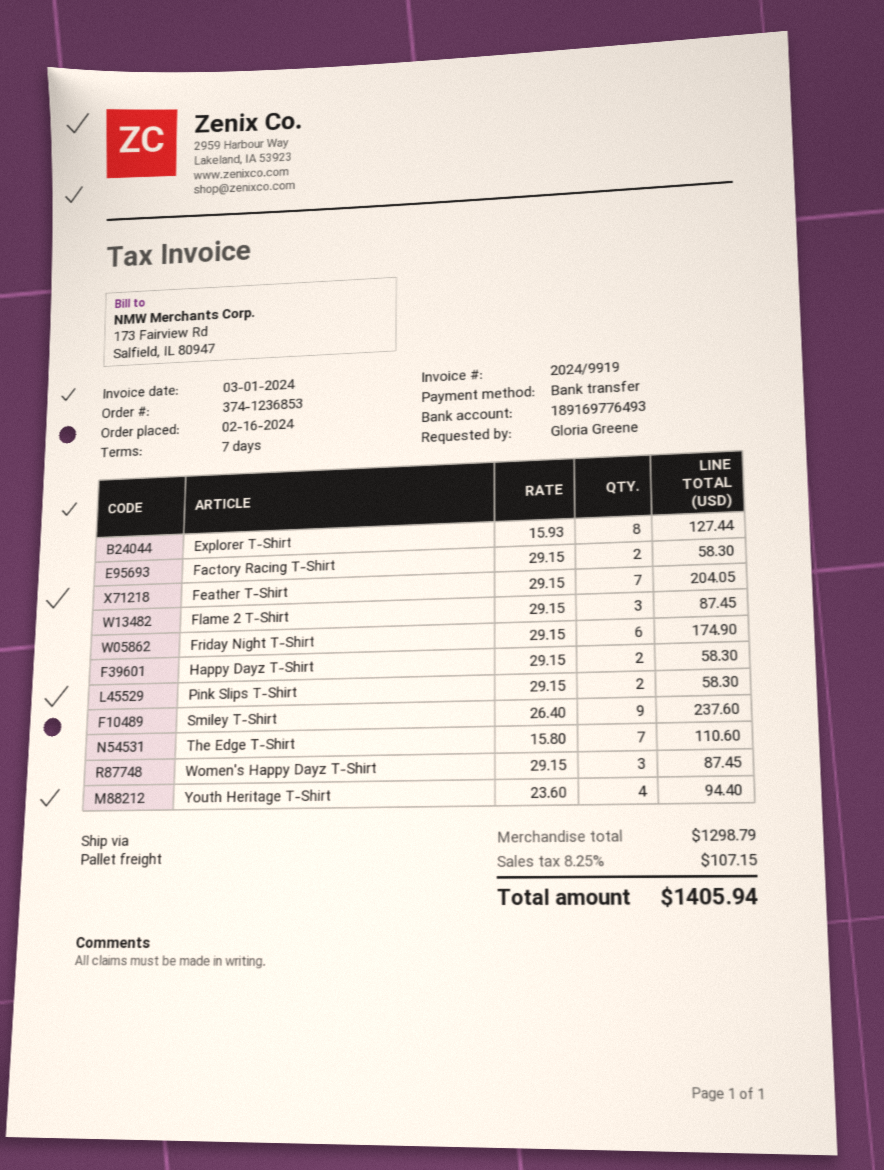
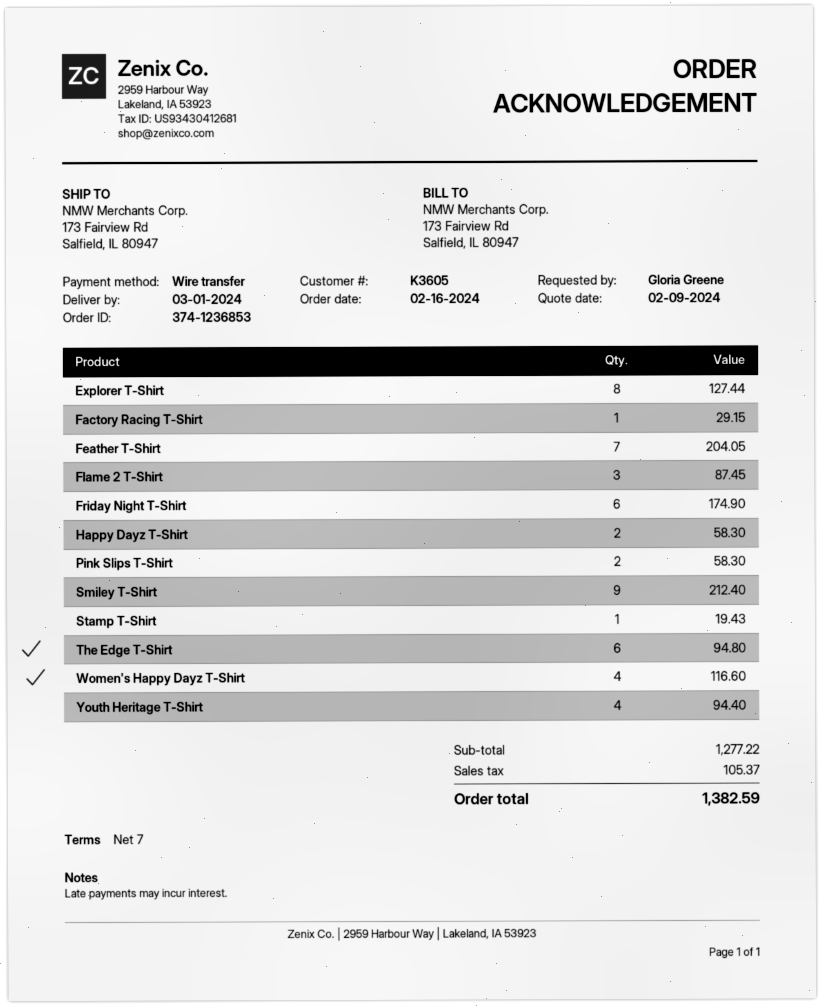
Factory Racing T-Shirt: 2 for 58.30 -> 1 for 29.15
Smiley T-Shirt: 9 for 237.60 -> 9 for 212.40
The Edge T-Shirt: 7 for 110.60 -> 6 for 94.80
Women's Happy Dayz T-Shirt: 3 for 87.45 -> 4 for 116.60
Stamp T-Shirt: none -> 1 for 19.43
subtotal: 1298.79 -> 1277.22
tax: 107.15 -> 105.37
total: 1405.94 -> 1382.59

